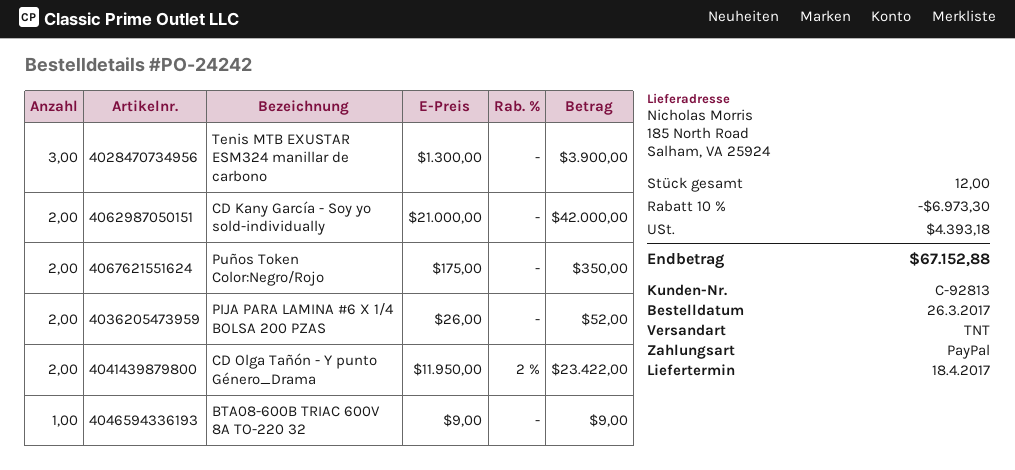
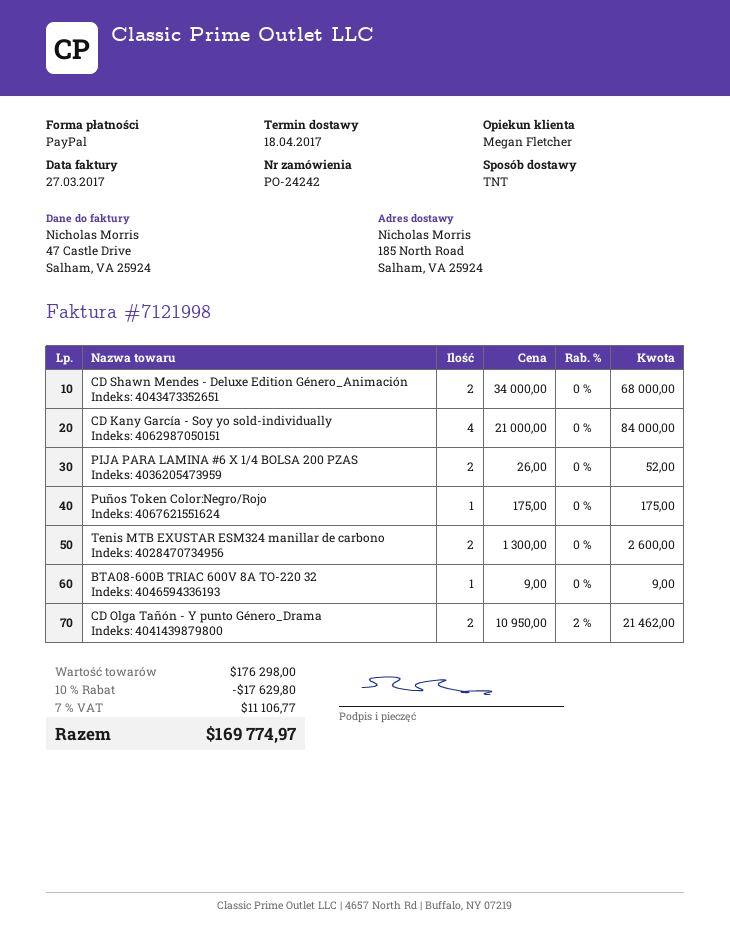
Tenis MTB EXUSTAR ESM324 manillar de carbono: 3 x 1300.00 = 3900.00 -> 2 x 1300.00 = 2600.00
CD Kany García - Soy yo sold-individually: 2 x 21000.00 = 42000.00 -> 4 x 21000.00 = 84000.00
Puños Token Color:Negro/Rojo: 2 x 175.00 = 350.00 -> 1 x 175.00 = 175.00
CD Olga Tañón - Y punto Género_Drama: 2 x 11950.00 - 2% = 23422.00 -> 2 x 10950.00 - 2% = 21462.00
CD Shawn Mendes - Deluxe Edition Género_Animación: none -> 2 x 34000.00 = 68000.00
discount: 10% = 6973.30 -> 10% = 17629.80
tax: 4393.18 -> 11106.77
total: 67152.88 -> 169774.97

